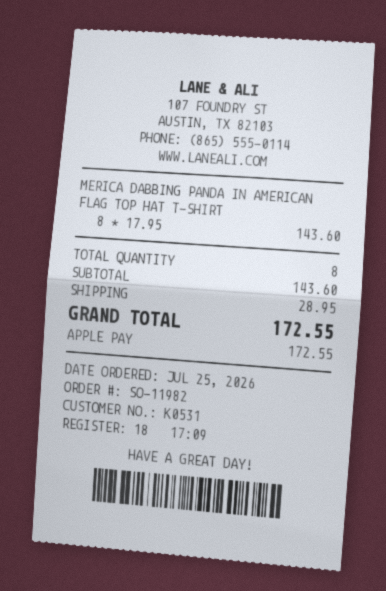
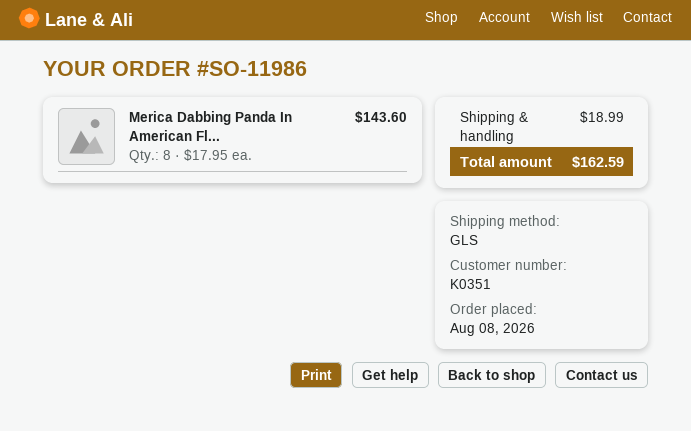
order number: SO-11982 -> SO-11986
order date: 2026-07-25 -> 2026-08-08
customer number: K0531 -> K0351
shipping: 28.95 -> 18.99
total: 172.55 -> 162.59

